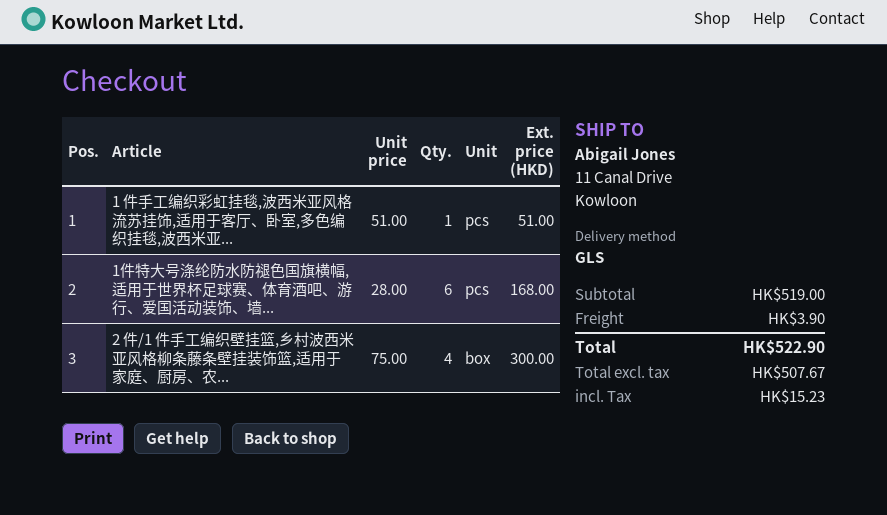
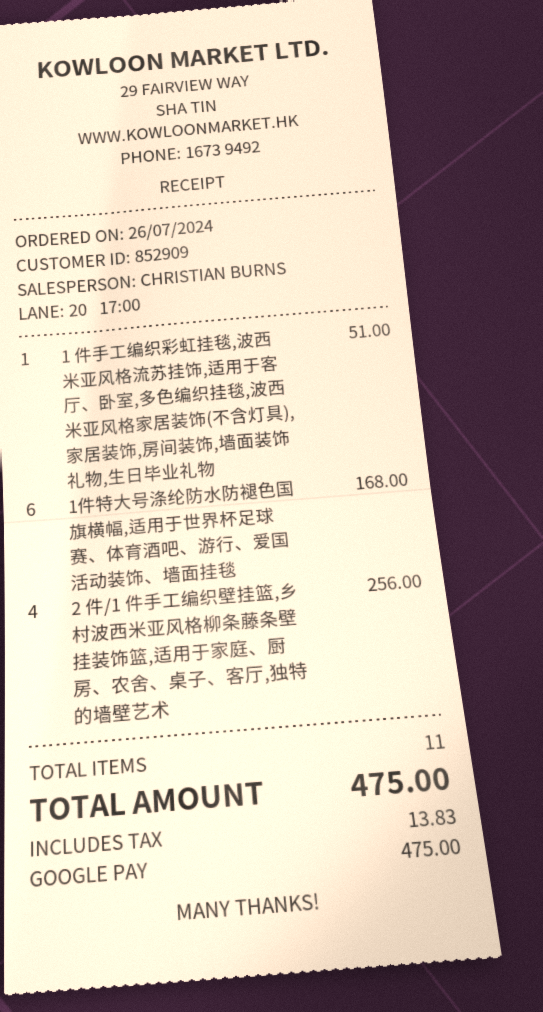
2 件/1 件手工编织壁挂篮,乡村波西米亚风格柳条藤条壁挂装饰篮,适用于家庭、厨房、农...: 4 for 300.00 -> 4 for 256.00
shipping: 3.90 -> none
tax: 15.23 -> 13.83
total: 522.90 -> 475.00

